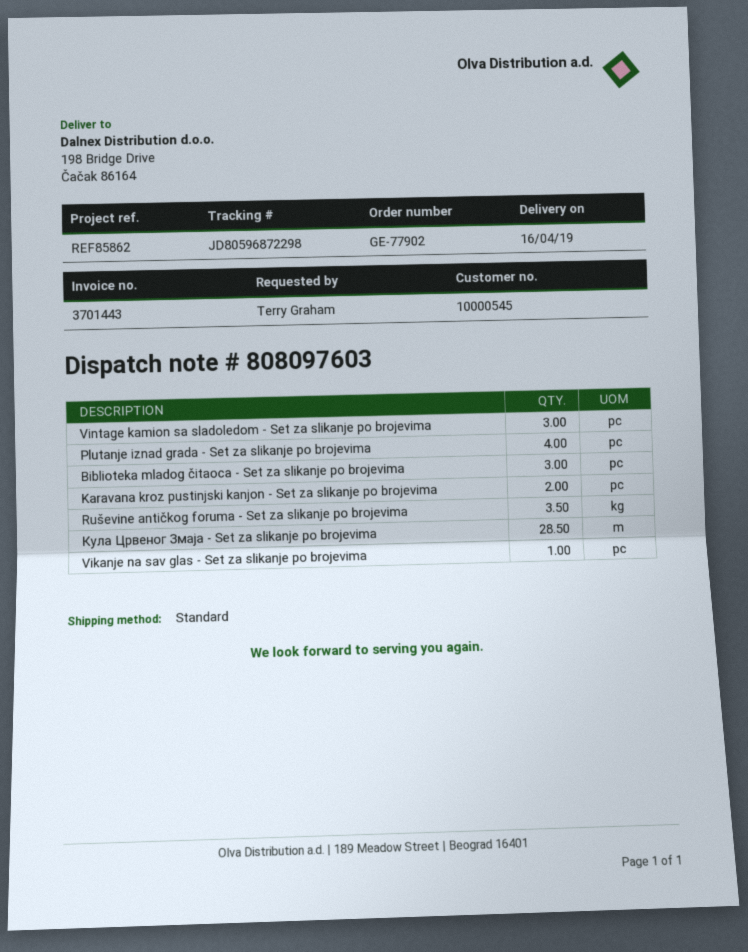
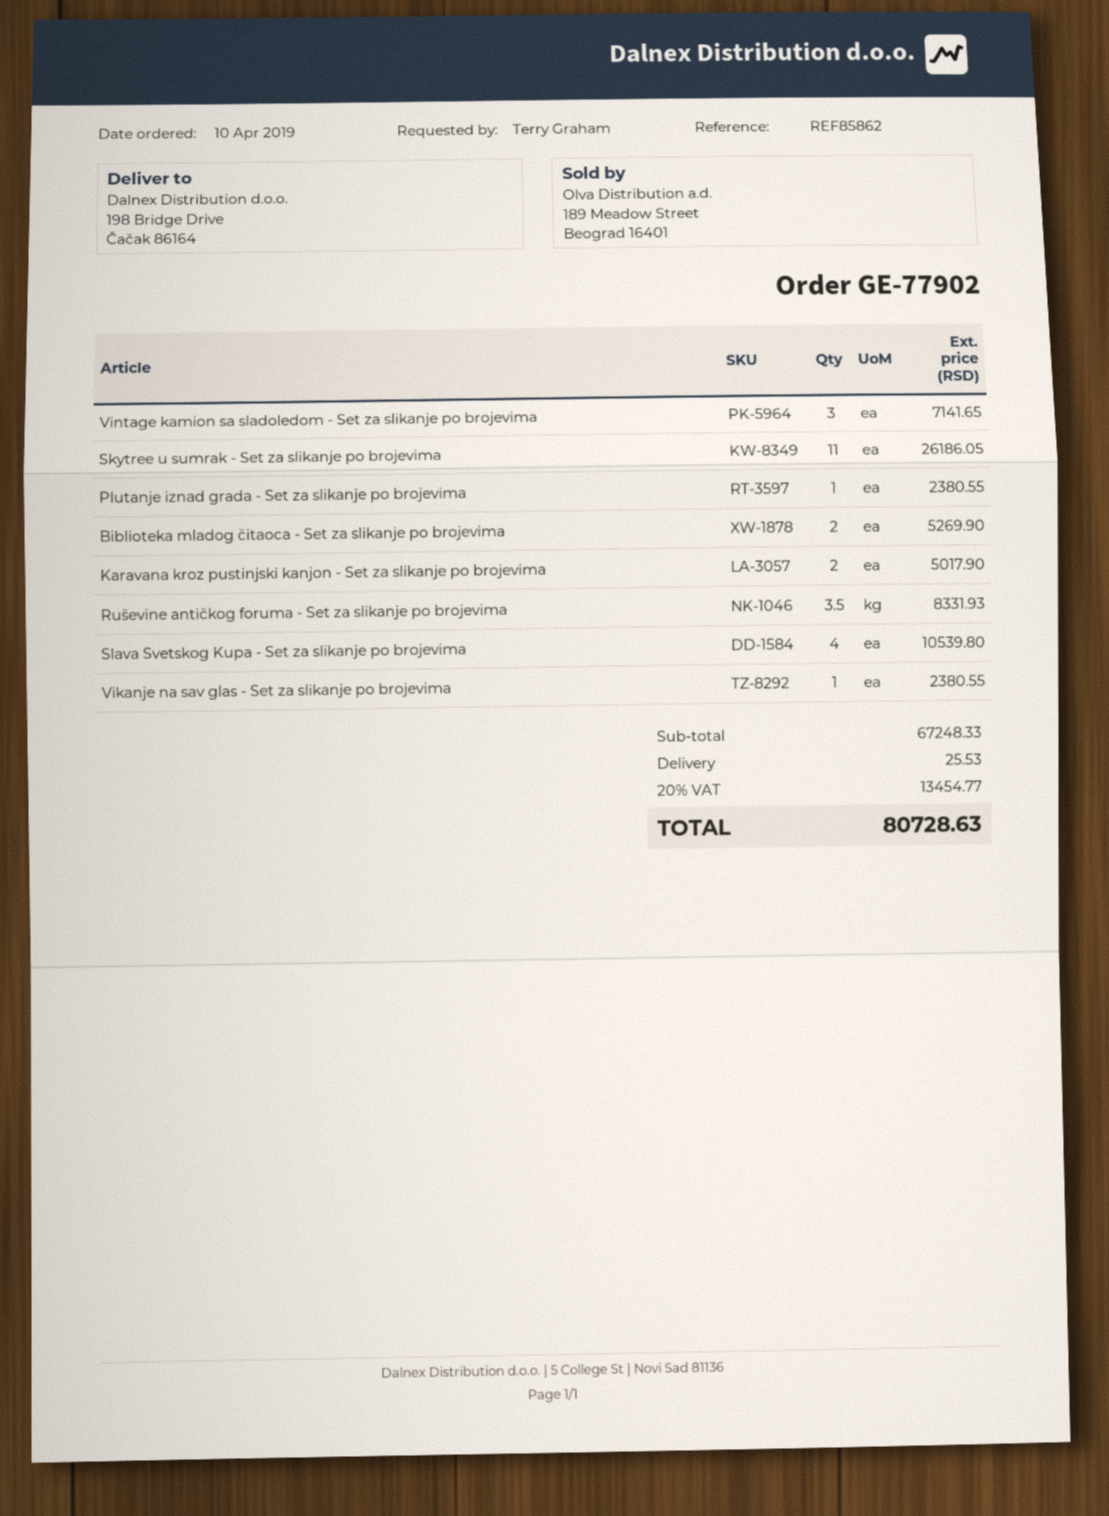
Plutanje iznad grada - Set za slikanje po brojevima: 4 -> 1
Biblioteka mladog čitaoca - Set za slikanje po brojevima: 3 -> 2
Кула Црвеног Змаја - Set za slikanje po brojevima: 28.5 -> none
Skytree u sumrak - Set za slikanje po brojevima: none -> 11
Slava Svetskog Kupa - Set za slikanje po brojevima: none -> 4

